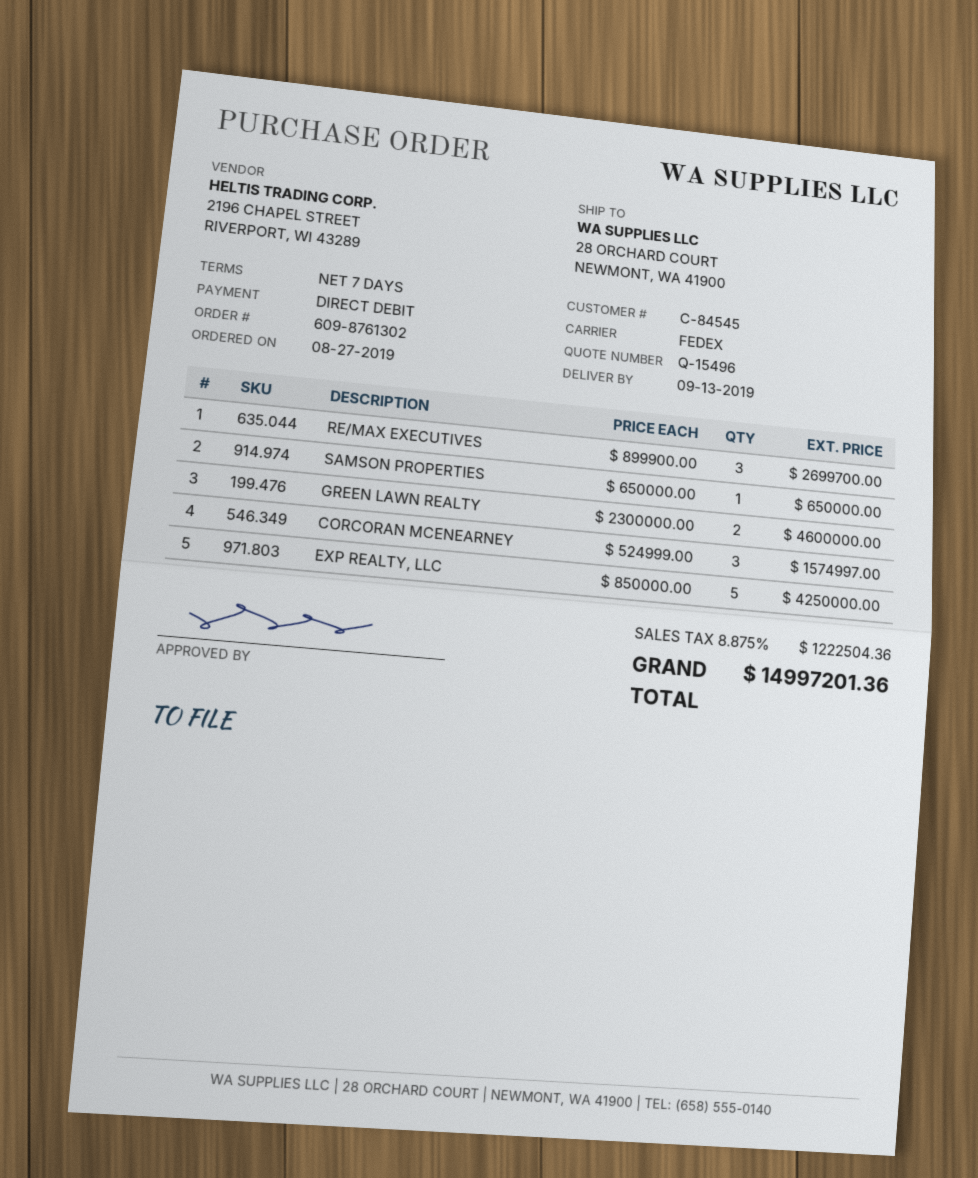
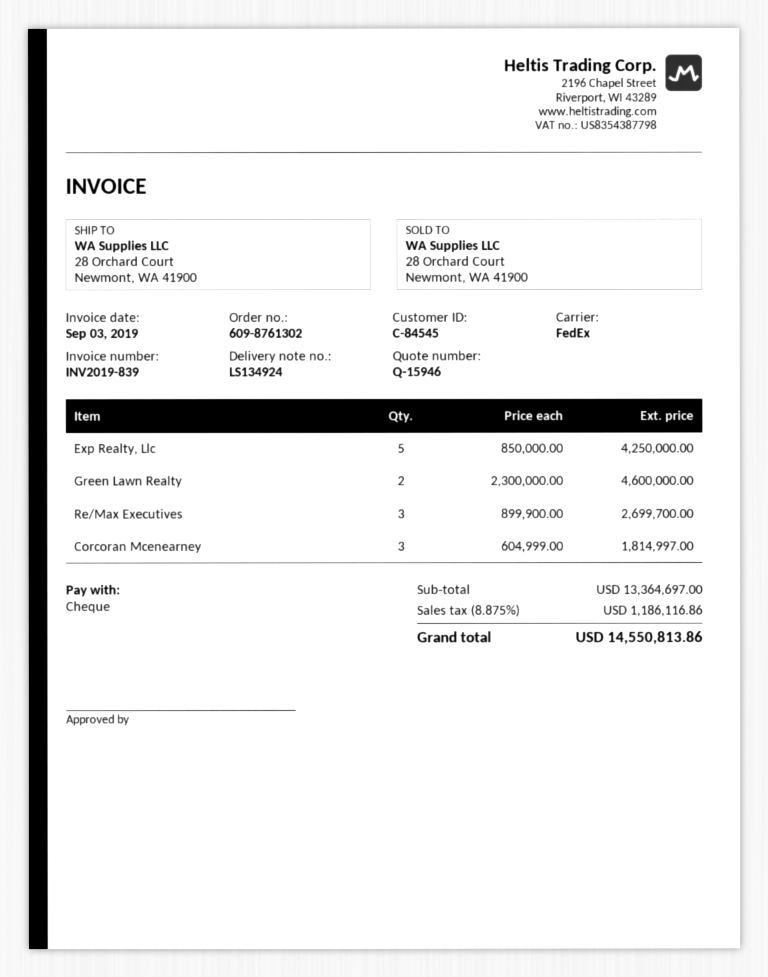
quote number: Q-15496 -> Q-15946
payment method: direct debit -> cheque
SAMSON PROPERTIES: 1 x 650000.00 = 650000.00 -> none
CORCORAN MCENEARNEY: 3 x 524999.00 = 1574997.00 -> 3 x 604999.00 = 1814997.00
tax: 8.875% = 1222504.36 -> 8.875% = 1186116.86
total: 14997201.36 -> 14550813.86

